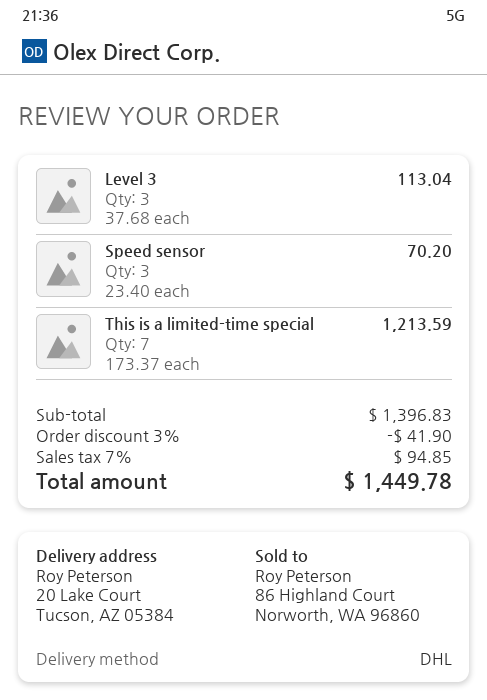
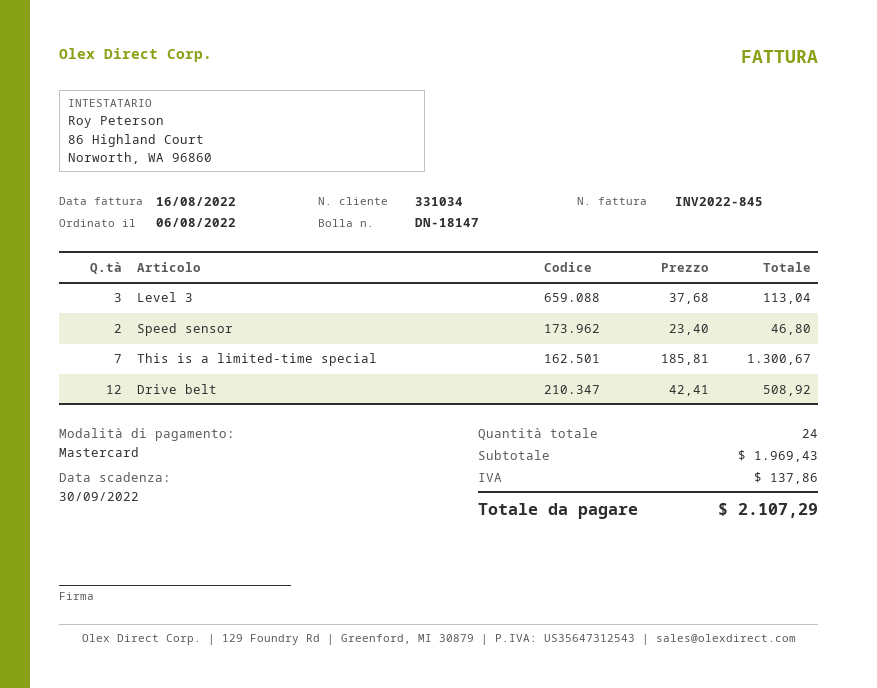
Speed sensor: 3 x 23.40 = 70.20 -> 2 x 23.40 = 46.80
This is a limited-time special: 7 x 173.37 = 1213.59 -> 7 x 185.81 = 1300.67
Drive belt: none -> 12 x 42.41 = 508.92
subtotal: 1396.83 -> 1969.43
discount: 3% = 41.90 -> none
tax: 94.85 -> 137.86
total: 1449.78 -> 2107.29

